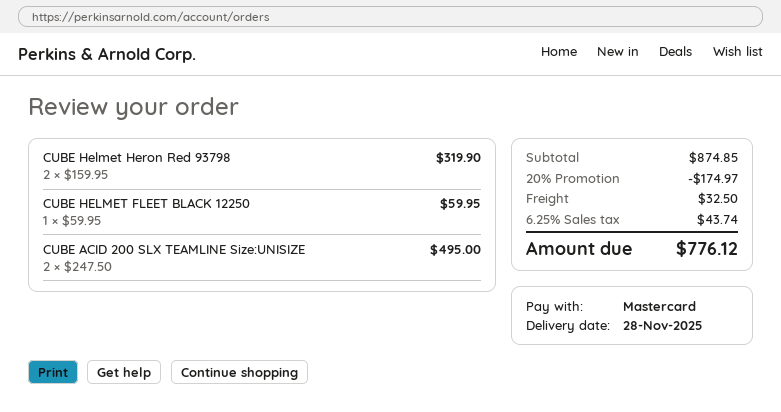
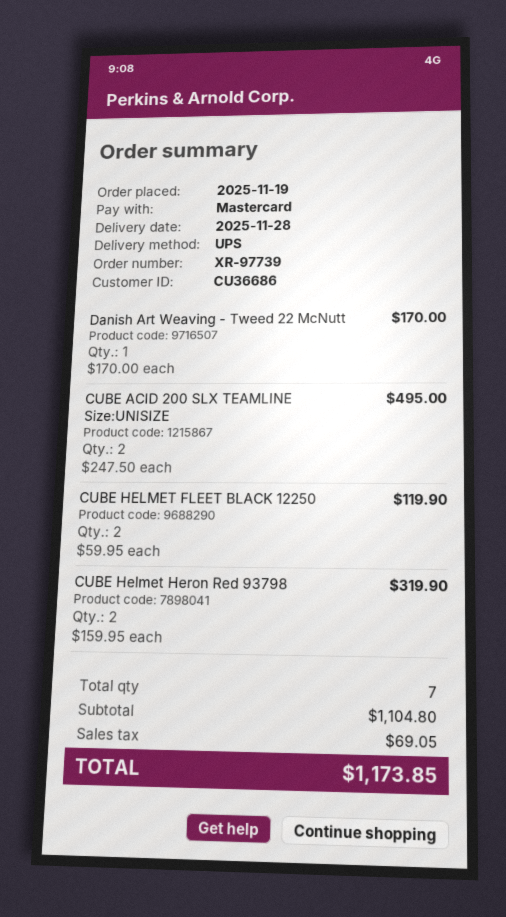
CUBE HELMET FLEET BLACK 12250: 1 x 59.95 = 59.95 -> 2 x 59.95 = 119.90
Danish Art Weaving - Tweed 22 McNutt: none -> 1 x 170.00 = 170.00
subtotal: 874.85 -> 1104.80
discount: 20% = 174.97 -> none
shipping: 32.50 -> none
tax: 43.74 -> 69.05
total: 776.12 -> 1173.85

